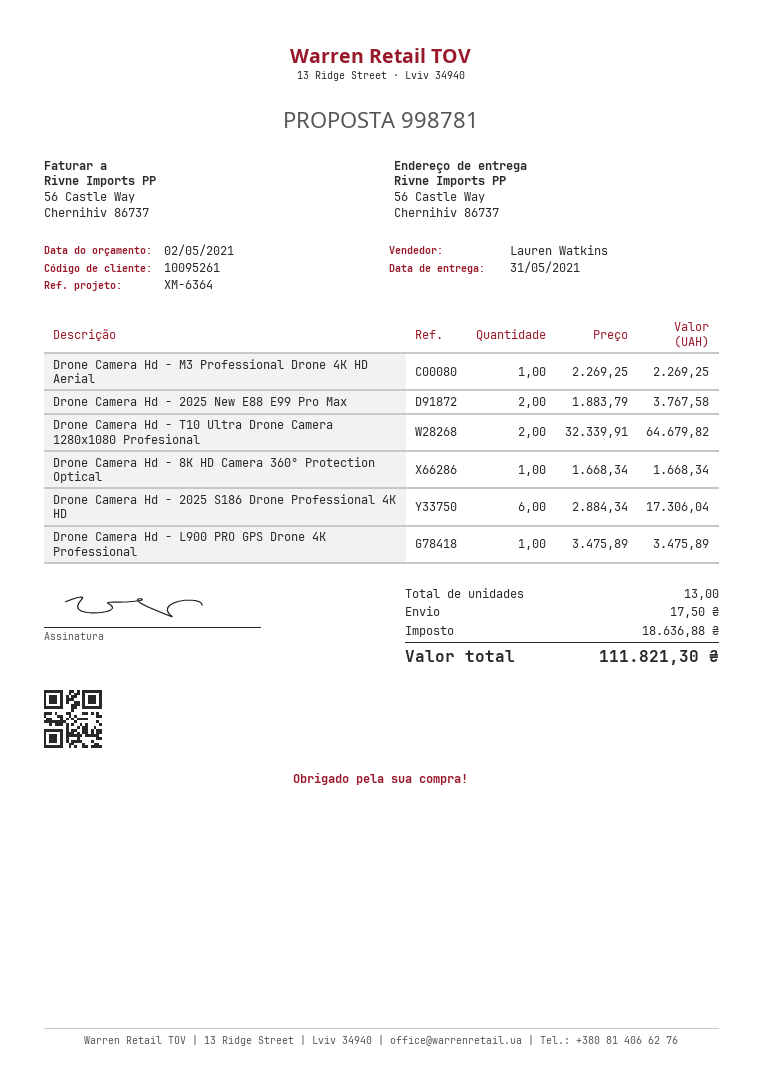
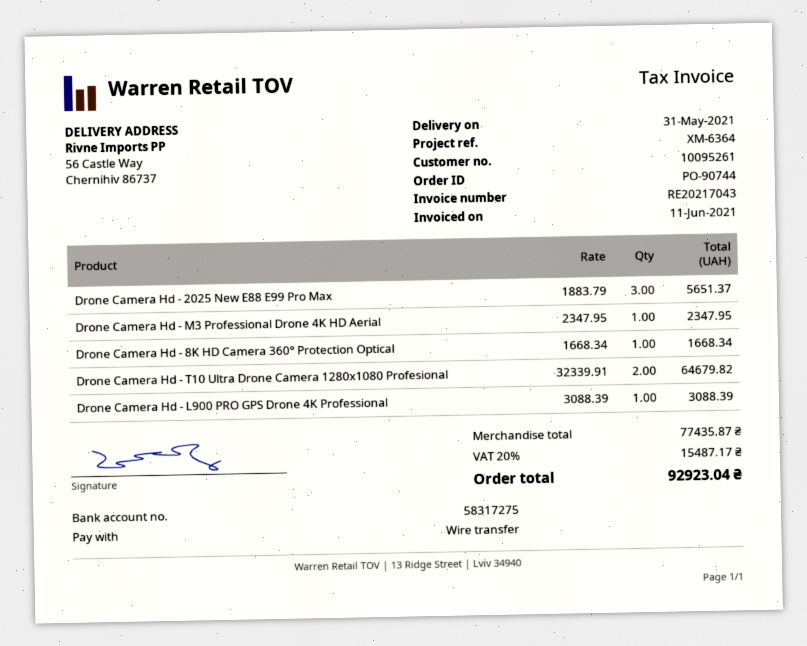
Drone Camera Hd - M3 Professional Drone 4K HD Aerial: 1 x 2269.25 = 2269.25 -> 1 x 2347.95 = 2347.95
Drone Camera Hd - 2025 New E88 E99 Pro Max: 2 x 1883.79 = 3767.58 -> 3 x 1883.79 = 5651.37
Drone Camera Hd - 2025 S186 Drone Professional 4K HD: 6 x 2884.34 = 17306.04 -> none
Drone Camera Hd - L900 PRO GPS Drone 4K Professional: 1 x 3475.89 = 3475.89 -> 1 x 3088.39 = 3088.39
shipping: 17.50 -> none
tax: 18636.88 -> 15487.17
total: 111821.30 -> 92923.04

